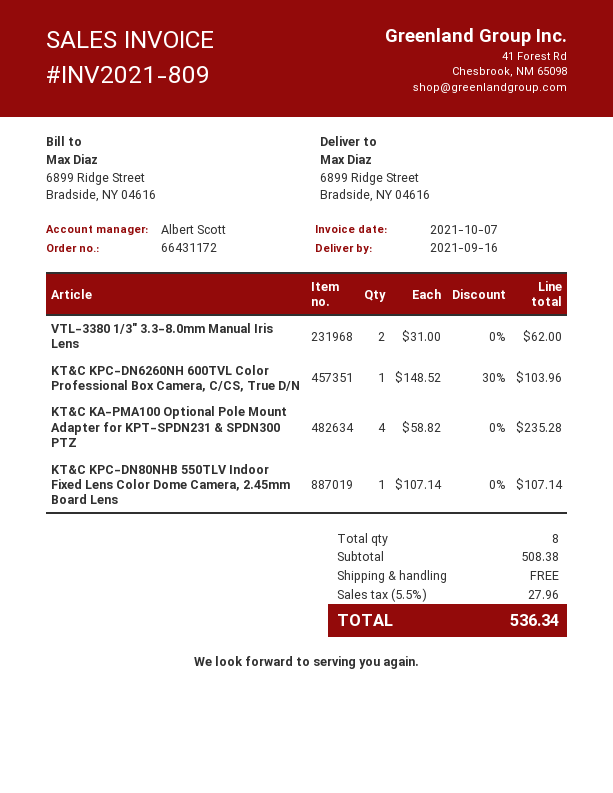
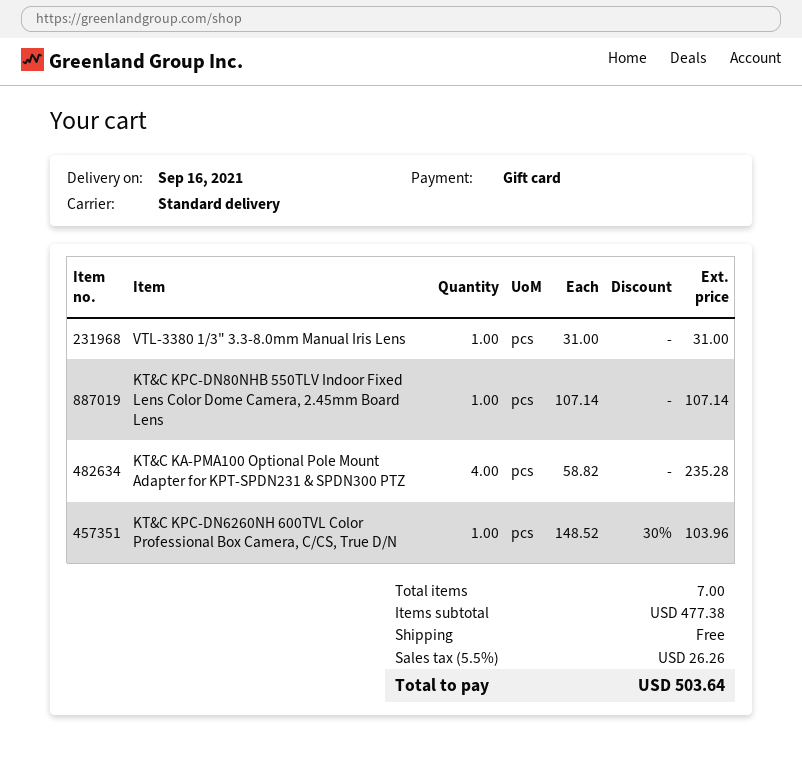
VTL-3380 1/3" 3.3-8.0mm Manual Iris Lens: 2 x 31.00 = 62.00 -> 1 x 31.00 = 31.00
total quantity: 8 -> 7
subtotal: 508.38 -> 477.38
tax: 5.5% = 27.96 -> 5.5% = 26.26
total: 536.34 -> 503.64

